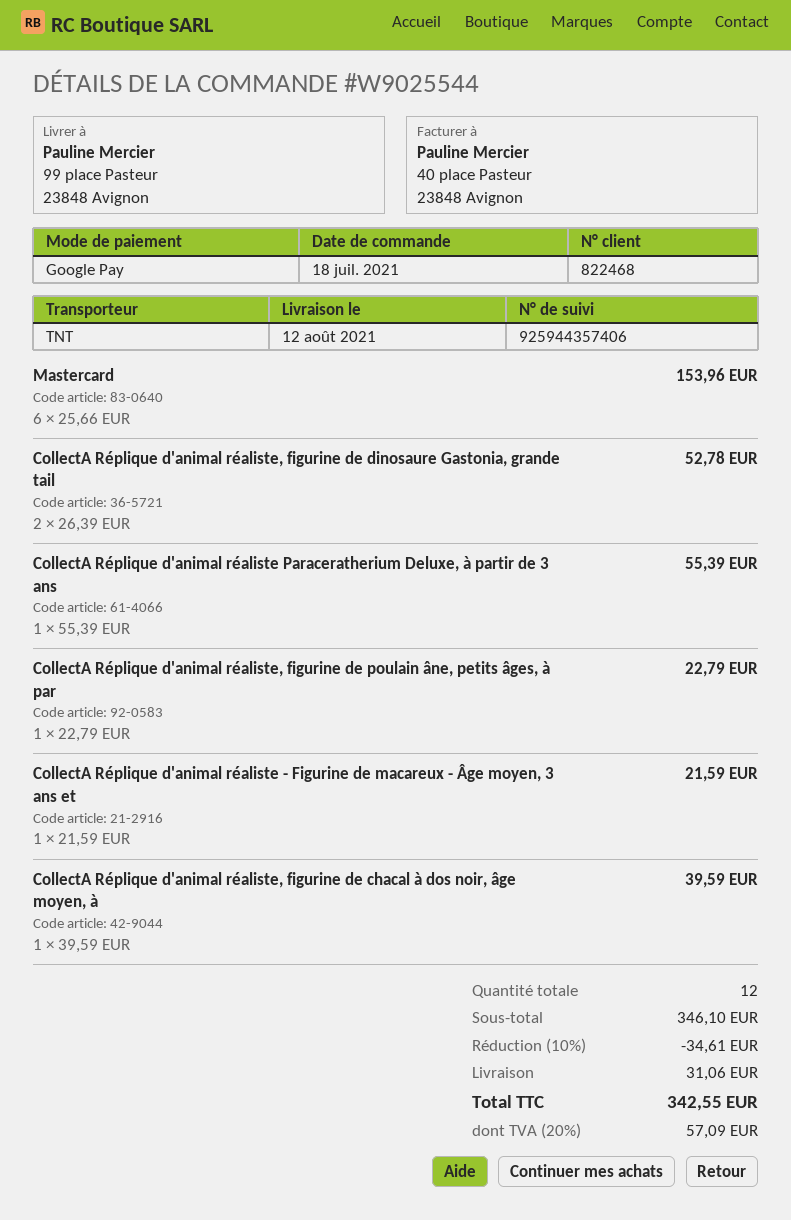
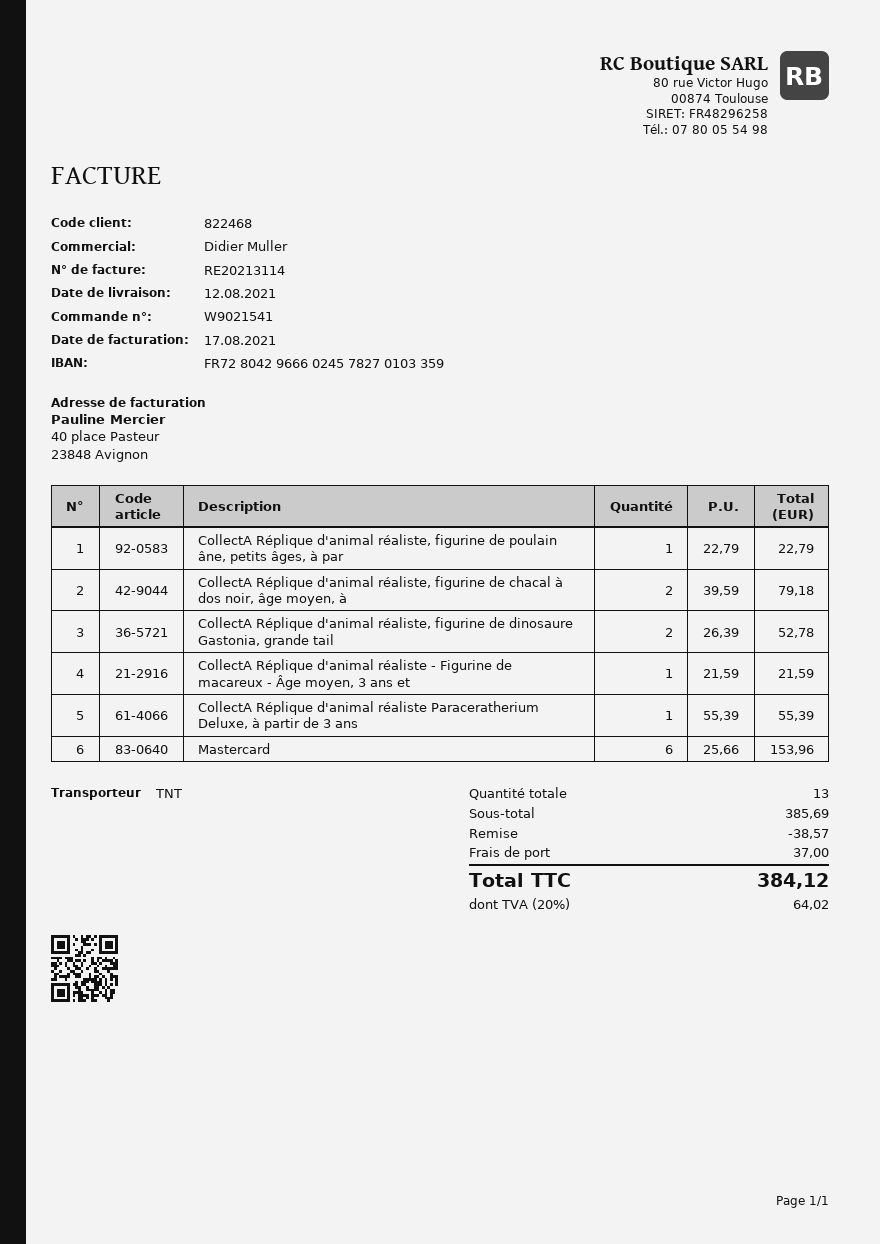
order number: W9025544 -> W9021541
CollectA Réplique d'animal réaliste, figurine de chacal à dos noir, âge moyen, à: 1 x 39.59 = 39.59 -> 2 x 39.59 = 79.18
total quantity: 12 -> 13
subtotal: 346.10 -> 385.69
discount: 34.61 -> 38.57
shipping: 31.06 -> 37.00
tax: 20% = 57.09 -> 20% = 64.02
total: 342.55 -> 384.12

